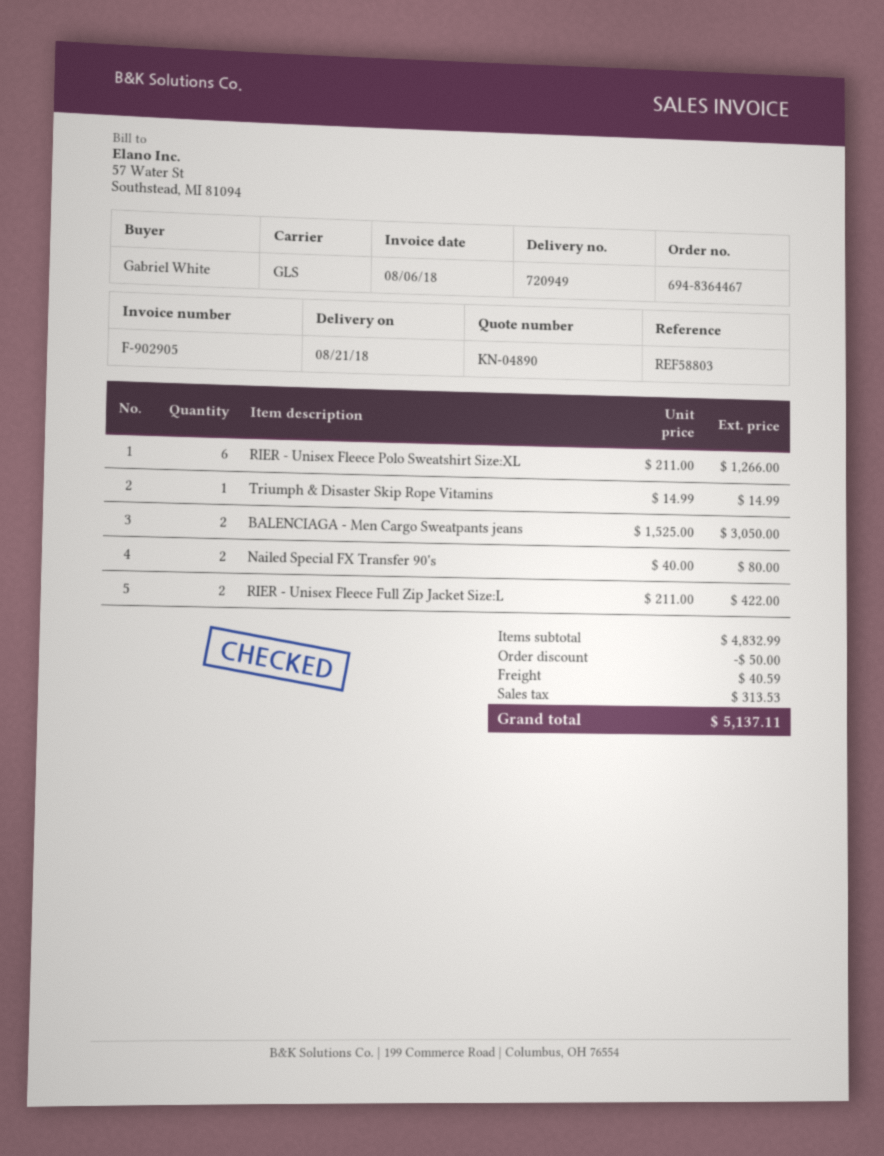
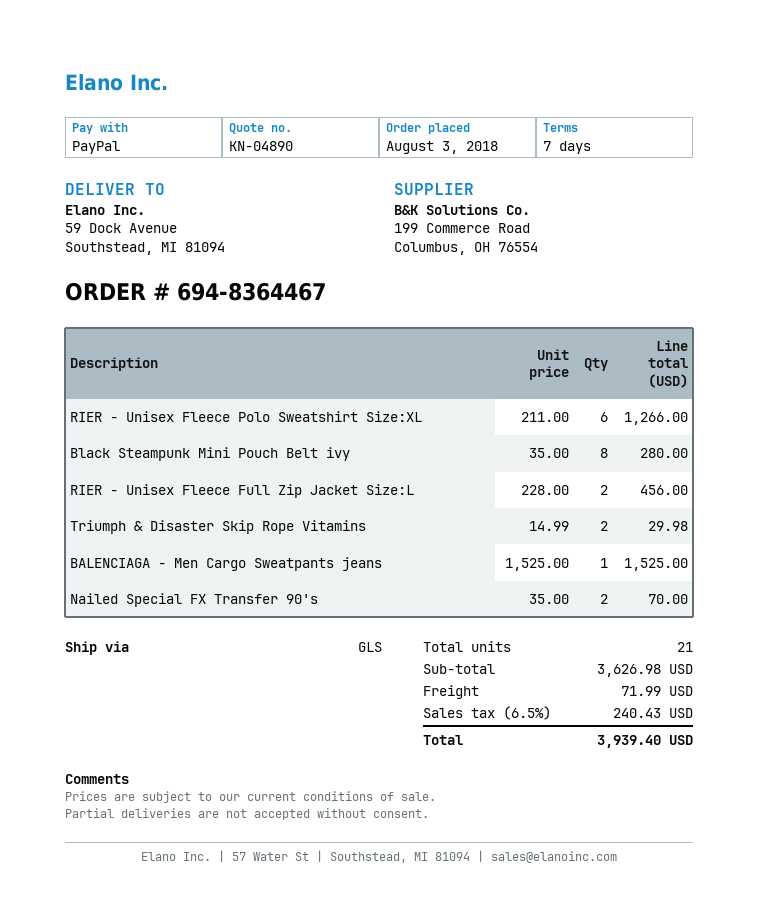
Triumph & Disaster Skip Rope Vitamins: 1 x 14.99 = 14.99 -> 2 x 14.99 = 29.98
BALENCIAGA - Men Cargo Sweatpants jeans: 2 x 1525.00 = 3050.00 -> 1 x 1525.00 = 1525.00
Nailed Special FX Transfer 90's: 2 x 40.00 = 80.00 -> 2 x 35.00 = 70.00
RIER - Unisex Fleece Full Zip Jacket Size:L: 2 x 211.00 = 422.00 -> 2 x 228.00 = 456.00
Black Steampunk Mini Pouch Belt ivy: none -> 8 x 35.00 = 280.00
subtotal: 4832.99 -> 3626.98
discount: 50.00 -> none
shipping: 40.59 -> 71.99
tax: 313.53 -> 240.43
total: 5137.11 -> 3939.40

